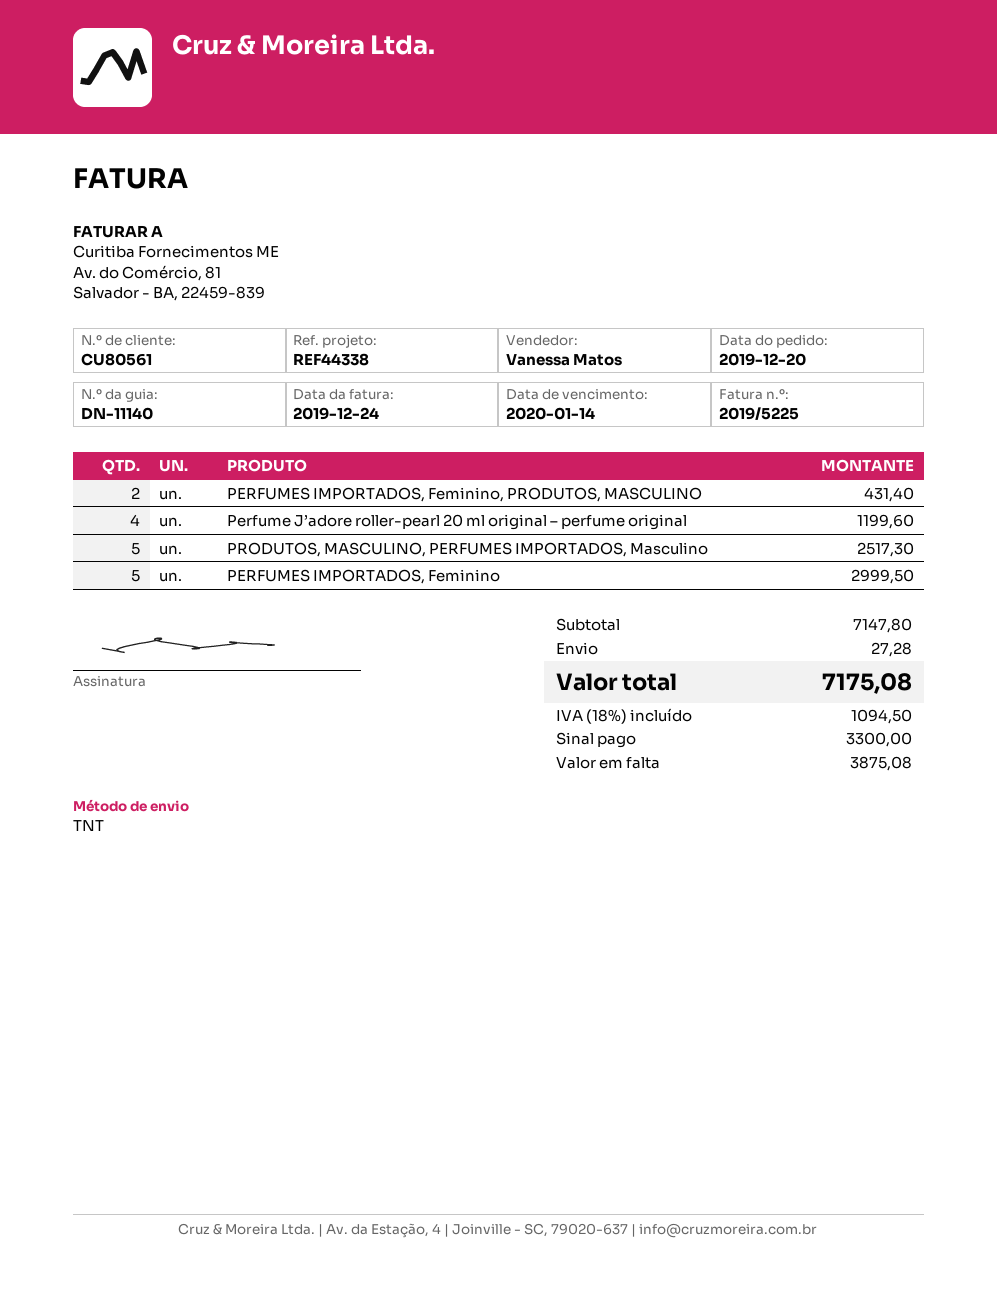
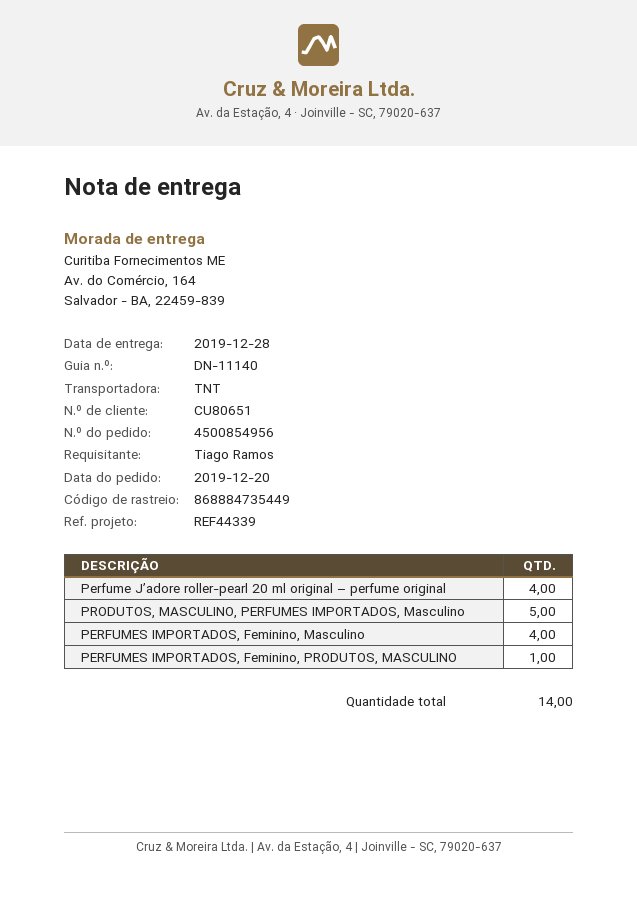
customer number: CU80561 -> CU80651
reference: REF44338 -> REF44339
PERFUMES IMPORTADOS, Feminino, PRODUTOS, MASCULINO: 2 -> 1
PERFUMES IMPORTADOS, Feminino: 5 -> none
PERFUMES IMPORTADOS, Feminino, Masculino: none -> 4

